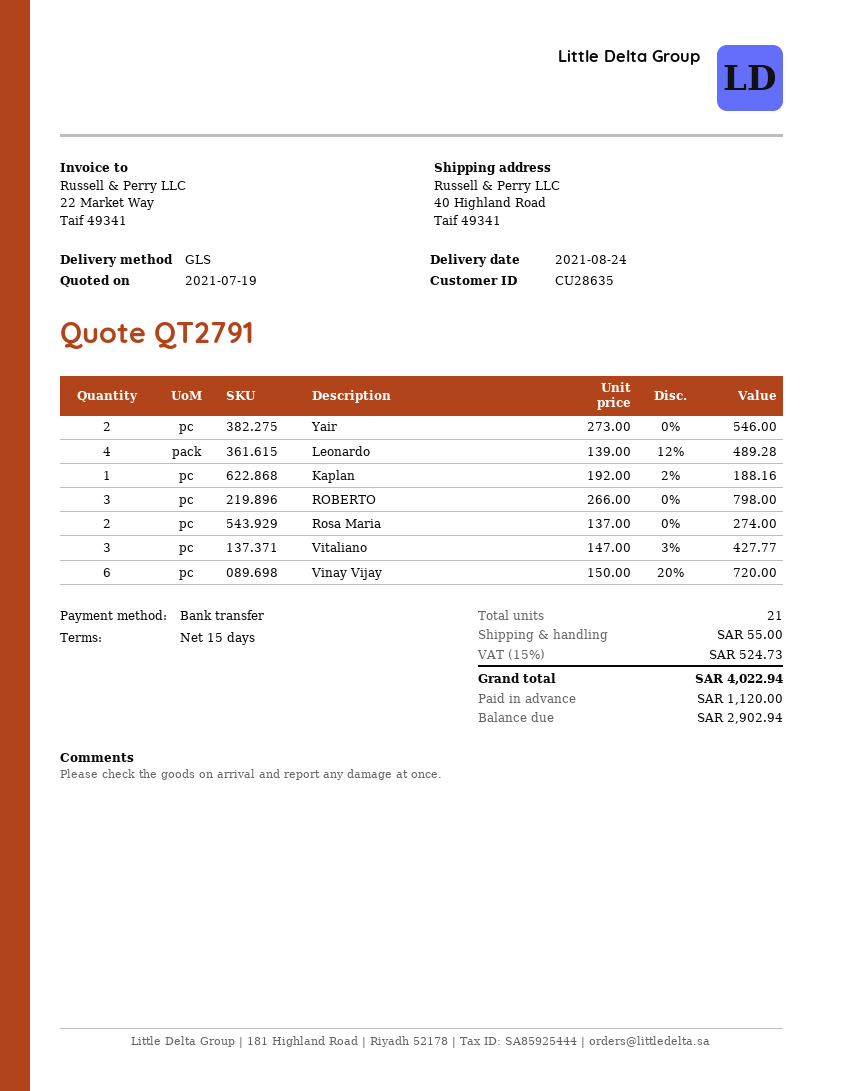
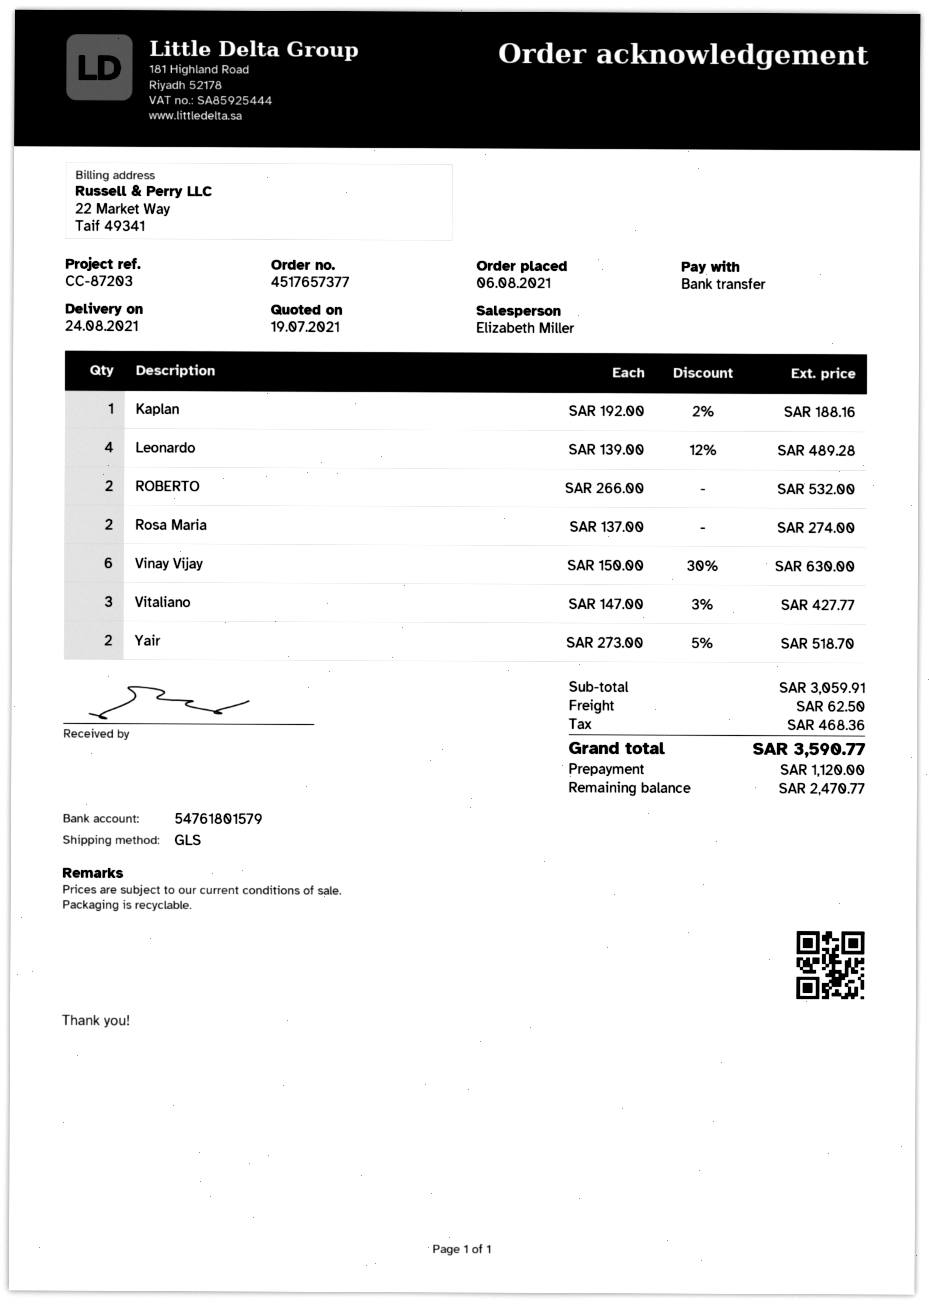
Yair: 2 x 273.00 = 546.00 -> 2 x 273.00 - 5% = 518.70
ROBERTO: 3 x 266.00 = 798.00 -> 2 x 266.00 = 532.00
Vinay Vijay: 6 x 150.00 - 20% = 720.00 -> 6 x 150.00 - 30% = 630.00
shipping: 55.00 -> 62.50
tax: 524.73 -> 468.36
total: 4022.94 -> 3590.77
balance: 2902.94 -> 2470.77

